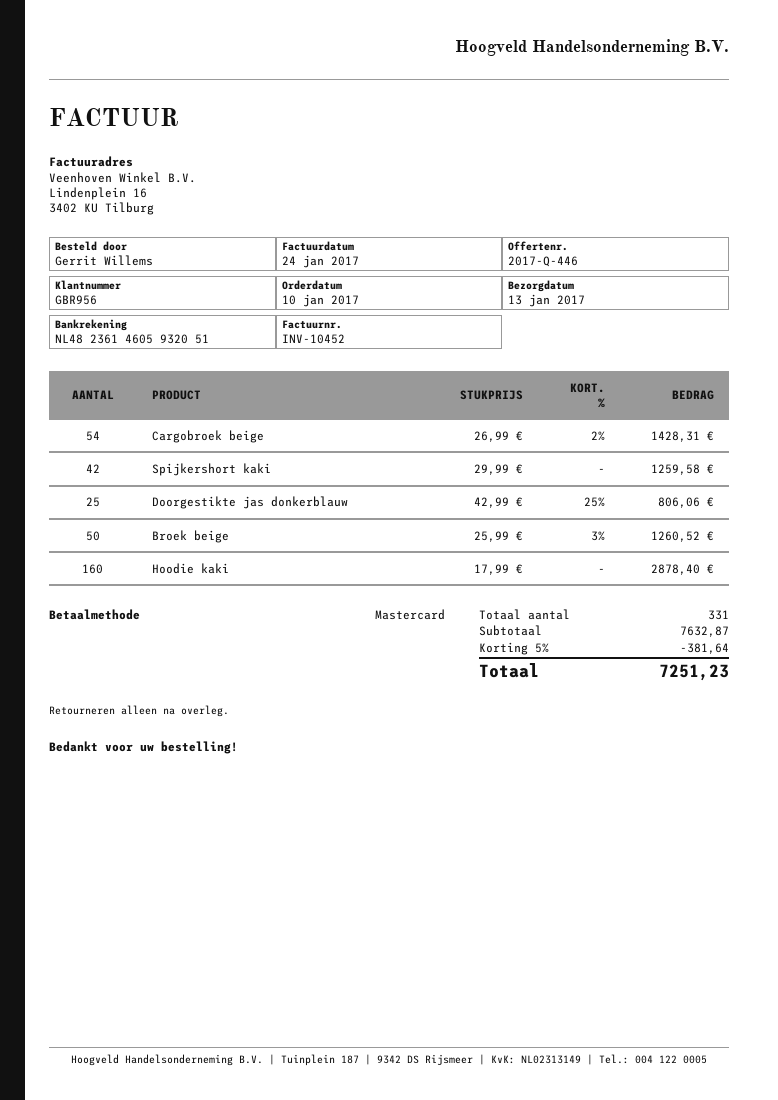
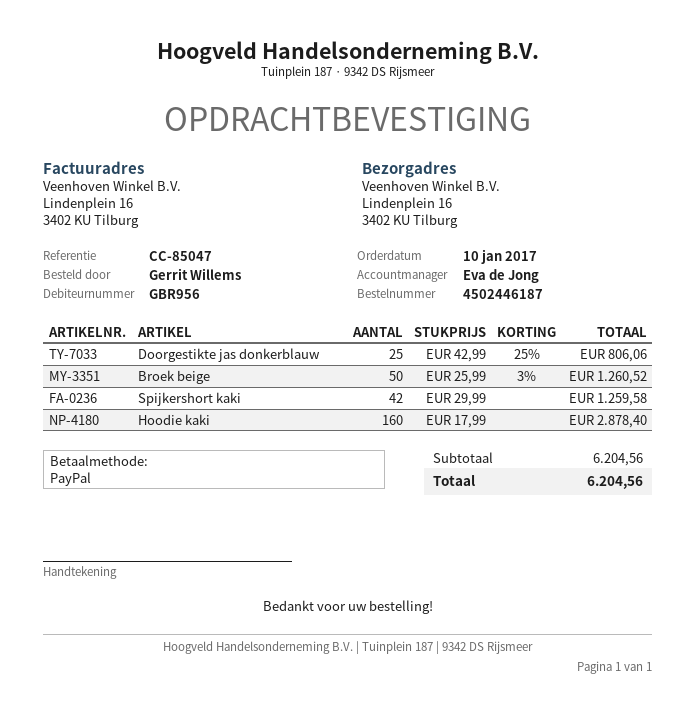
payment method: Mastercard -> PayPal
Cargobroek beige: 54 x 26.99 - 2% = 1428.31 -> none
subtotal: 7632.87 -> 6204.56
discount: 5% = 381.64 -> none
total: 7251.23 -> 6204.56

